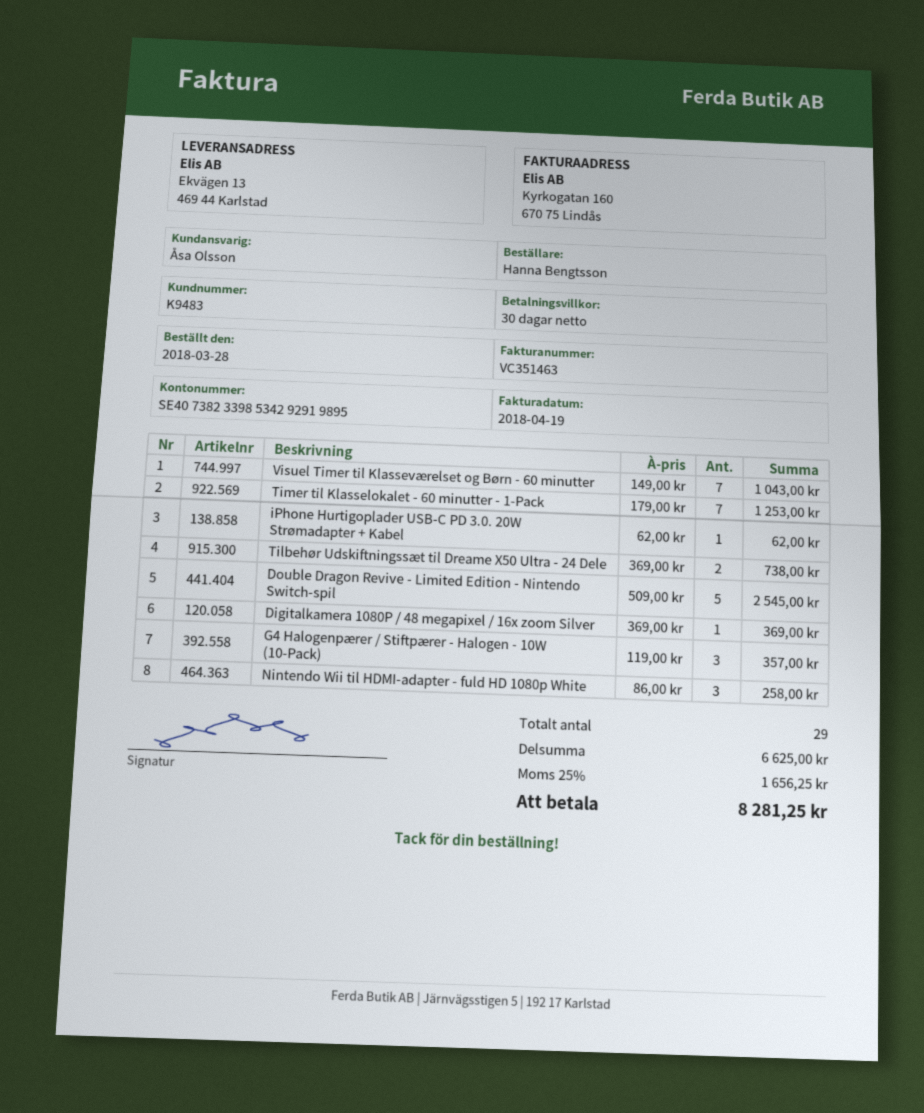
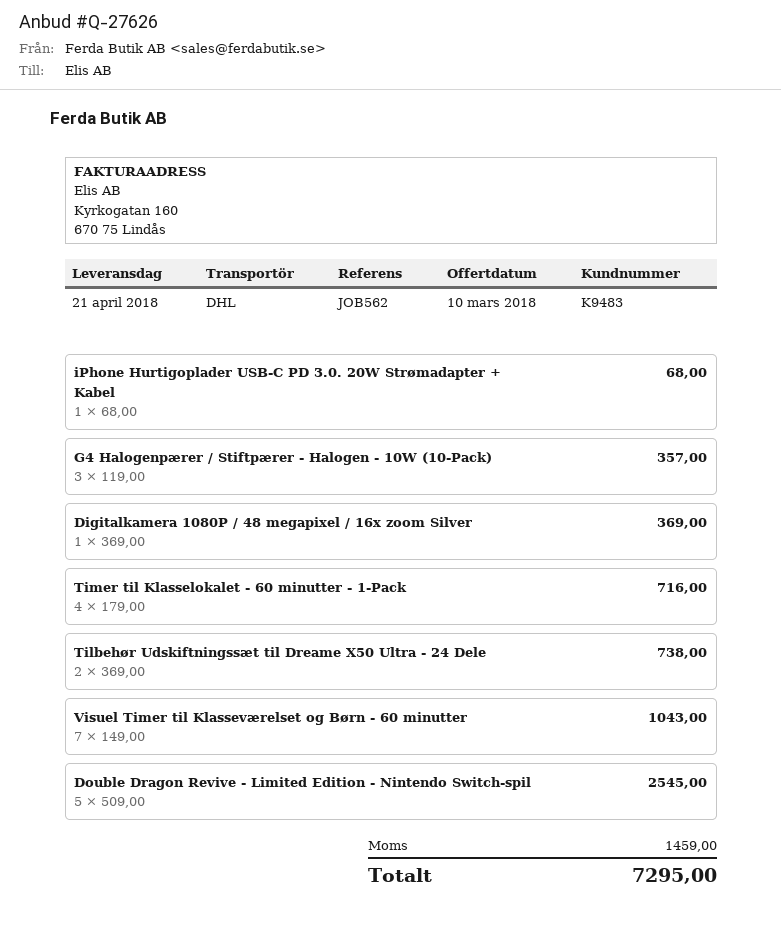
Timer til Klasselokalet - 60 minutter - 1-Pack: 7 x 179.00 = 1253.00 -> 4 x 179.00 = 716.00
iPhone Hurtigoplader USB-C PD 3.0. 20W Strømadapter + Kabel: 1 x 62.00 = 62.00 -> 1 x 68.00 = 68.00
Nintendo Wii til HDMI-adapter - fuld HD 1080p White: 3 x 86.00 = 258.00 -> none
tax: 1656.25 -> 1459.00
total: 8281.25 -> 7295.00

